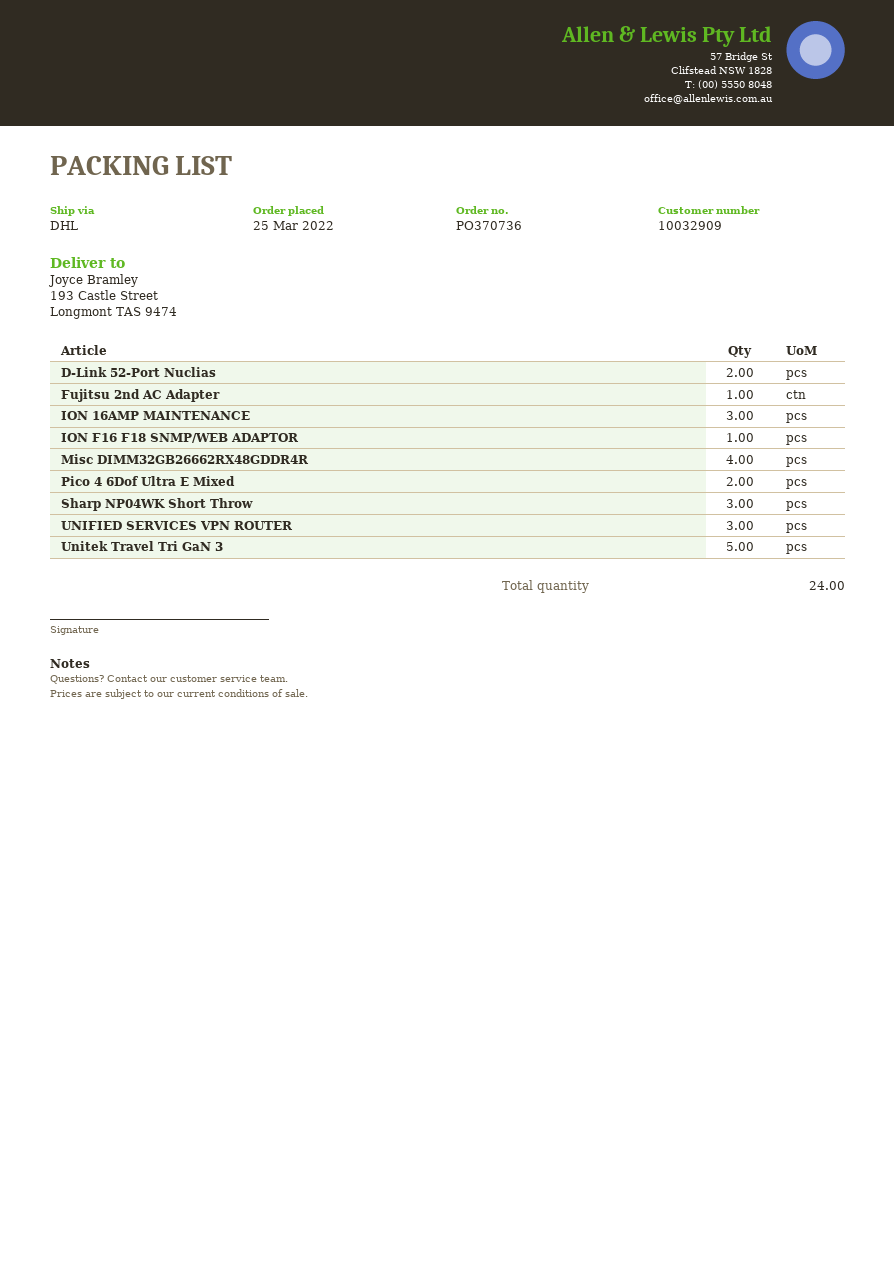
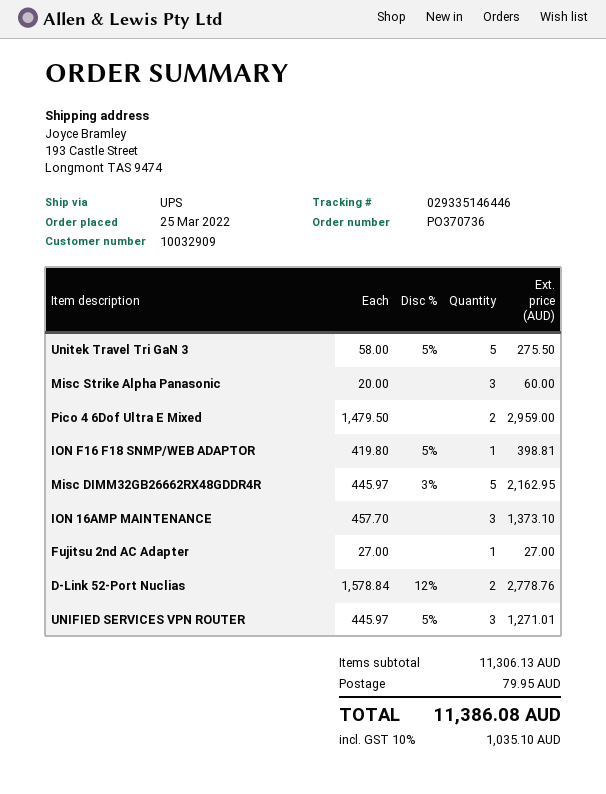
shipping method: DHL -> UPS
Misc DIMM32GB26662RX48GDDR4R: 4 -> 5
Sharp NP04WK Short Throw: 3 -> none
Misc Strike Alpha Panasonic: none -> 3

